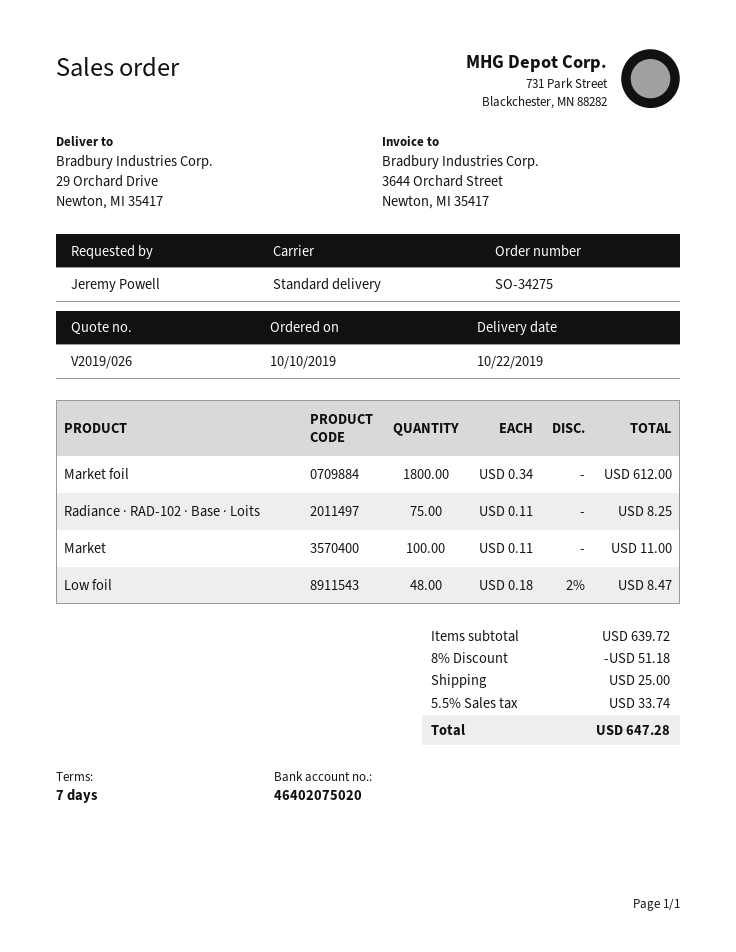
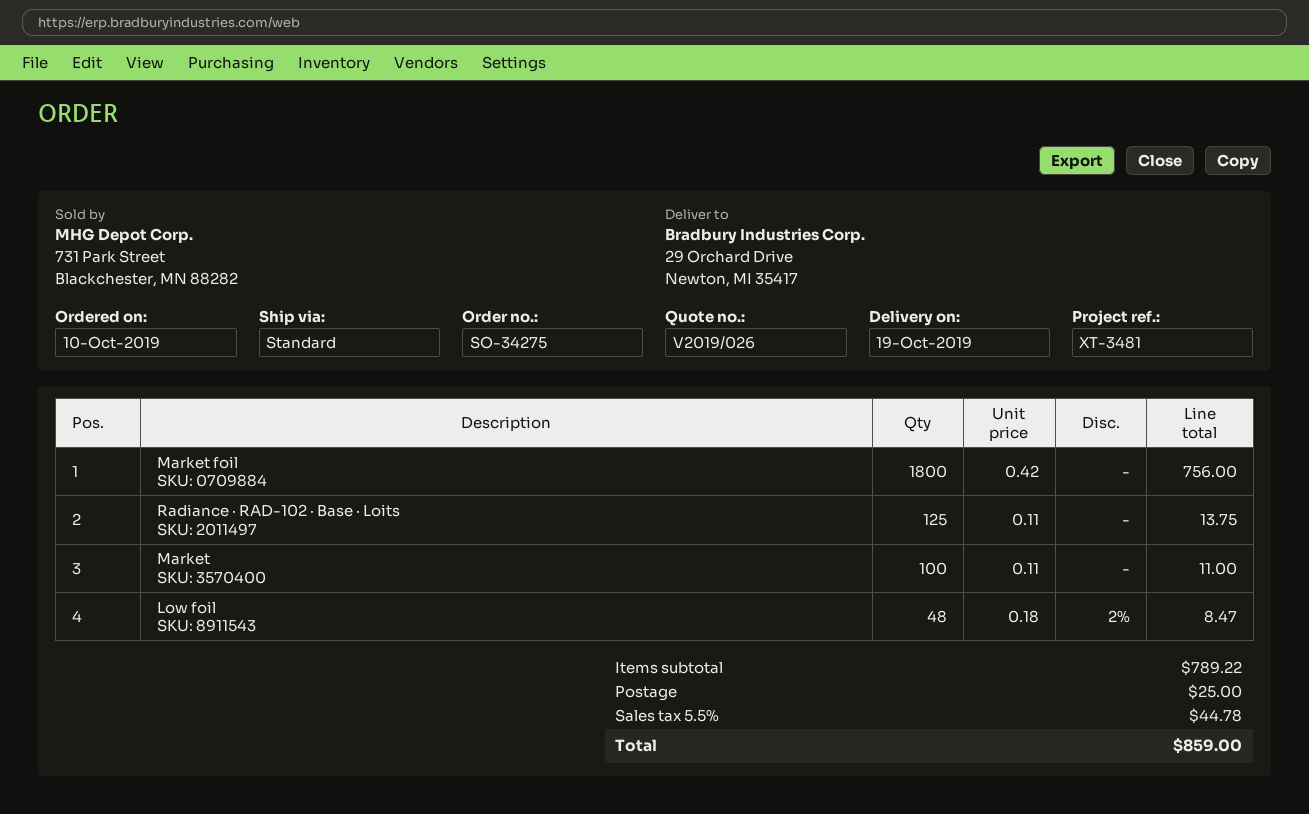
delivery date: 2019-10-22 -> 2019-10-19
Market foil: 1800 x 0.34 = 612.00 -> 1800 x 0.42 = 756.00
Radiance · RAD-102 · Base · Loits: 75 x 0.11 = 8.25 -> 125 x 0.11 = 13.75
subtotal: 639.72 -> 789.22
discount: 8% = 51.18 -> none
tax: 5.5% = 33.74 -> 5.5% = 44.78
total: 647.28 -> 859.00

